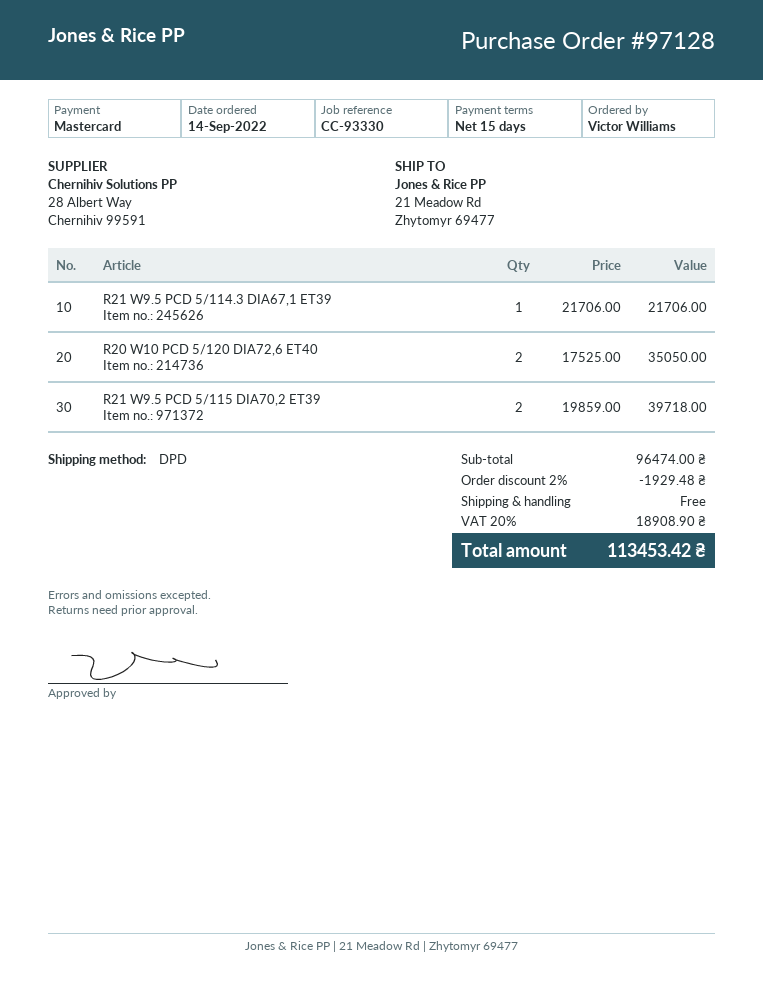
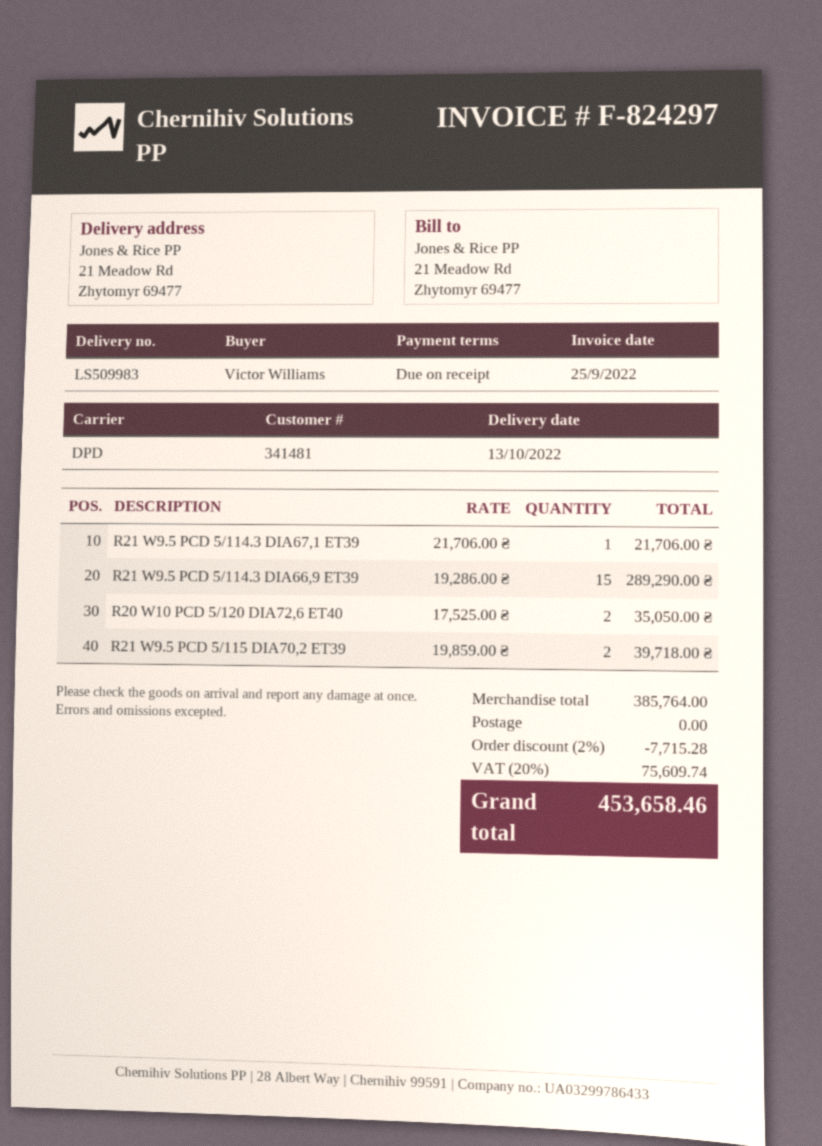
payment terms: 15 days -> on receipt
R21 W9.5 PCD 5/114.3 DIA66,9 ET39: none -> 15 x 19286.00 = 289290.00
subtotal: 96474.00 -> 385764.00
discount: 2% = 1929.48 -> 2% = 7715.28
tax: 20% = 18908.90 -> 20% = 75609.74
total: 113453.42 -> 453658.46

